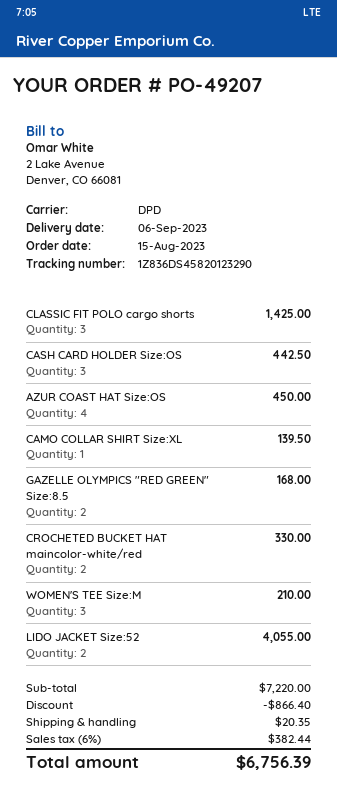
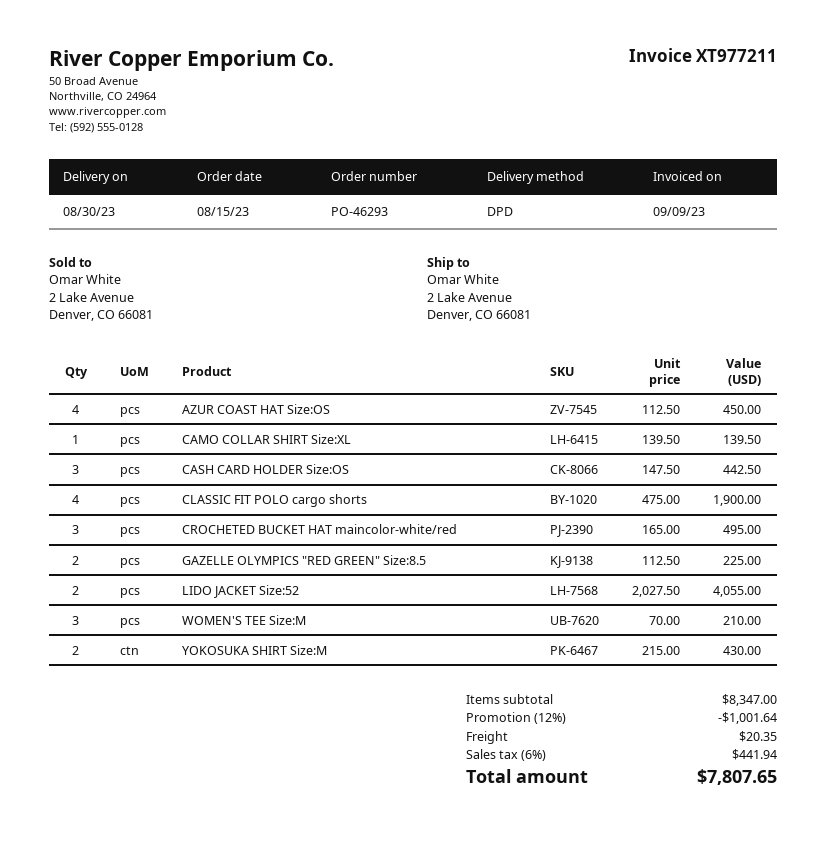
order number: PO-49207 -> PO-46293
delivery date: 2023-09-06 -> 2023-08-30
CLASSIC FIT POLO cargo shorts: 3 for 1425.00 -> 4 for 1900.00
GAZELLE OLYMPICS "RED GREEN" Size:8.5: 2 for 168.00 -> 2 for 225.00
CROCHETED BUCKET HAT maincolor-white/red: 2 for 330.00 -> 3 for 495.00
YOKOSUKA SHIRT Size:M: none -> 2 for 430.00
subtotal: 7220.00 -> 8347.00
discount: 866.40 -> 1001.64
tax: 6% = 382.44 -> 6% = 441.94
total: 6756.39 -> 7807.65

